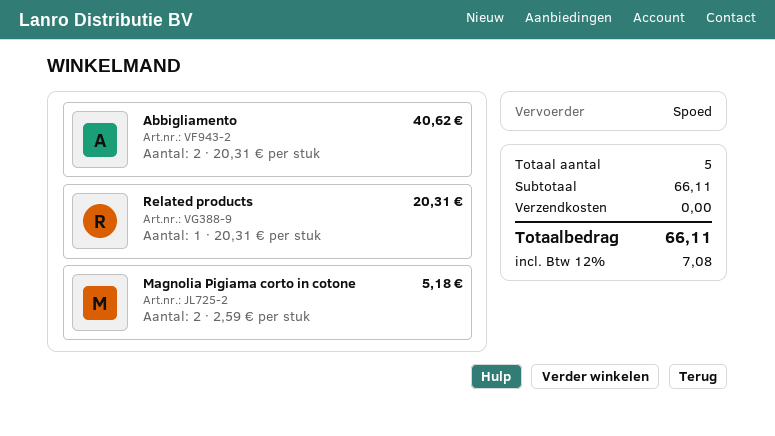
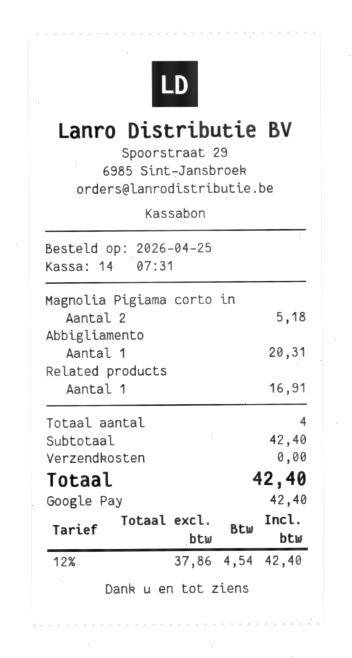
Abbigliamento: 2 for 40.62 -> 1 for 20.31
Related products: 1 for 20.31 -> 1 for 16.91
total quantity: 5 -> 4
subtotal: 66.11 -> 42.40
tax: 12% = 7.08 -> 12% = 4.54
total: 66.11 -> 42.40

